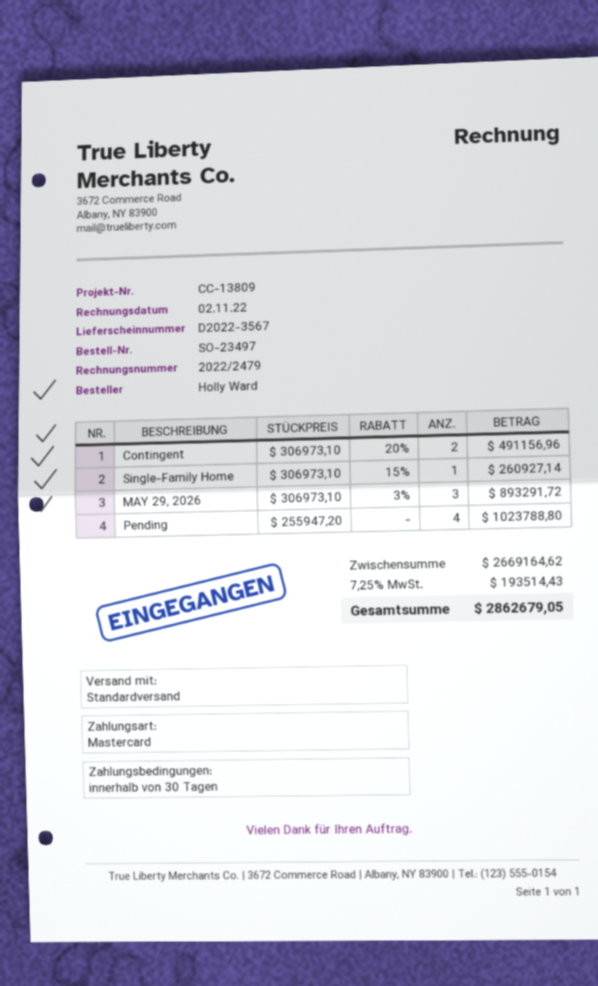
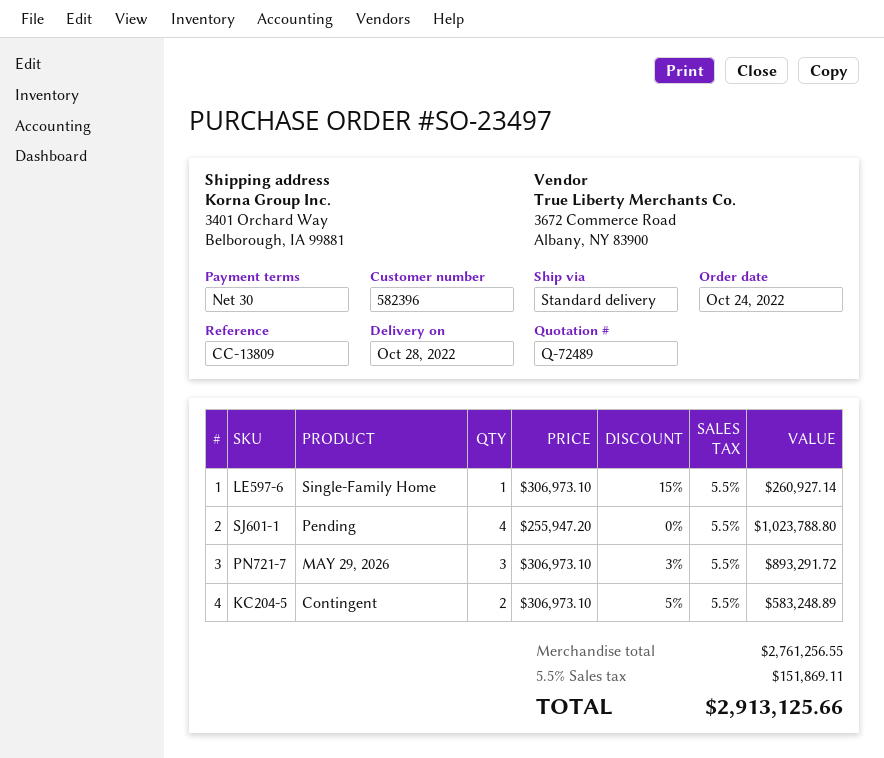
Contingent: 2 x 306973.10 - 20% = 491156.96 -> 2 x 306973.10 - 5% = 583248.89
subtotal: 2669164.62 -> 2761256.55
tax: 7.25% = 193514.43 -> 5.5% = 151869.11
total: 2862679.05 -> 2913125.66

